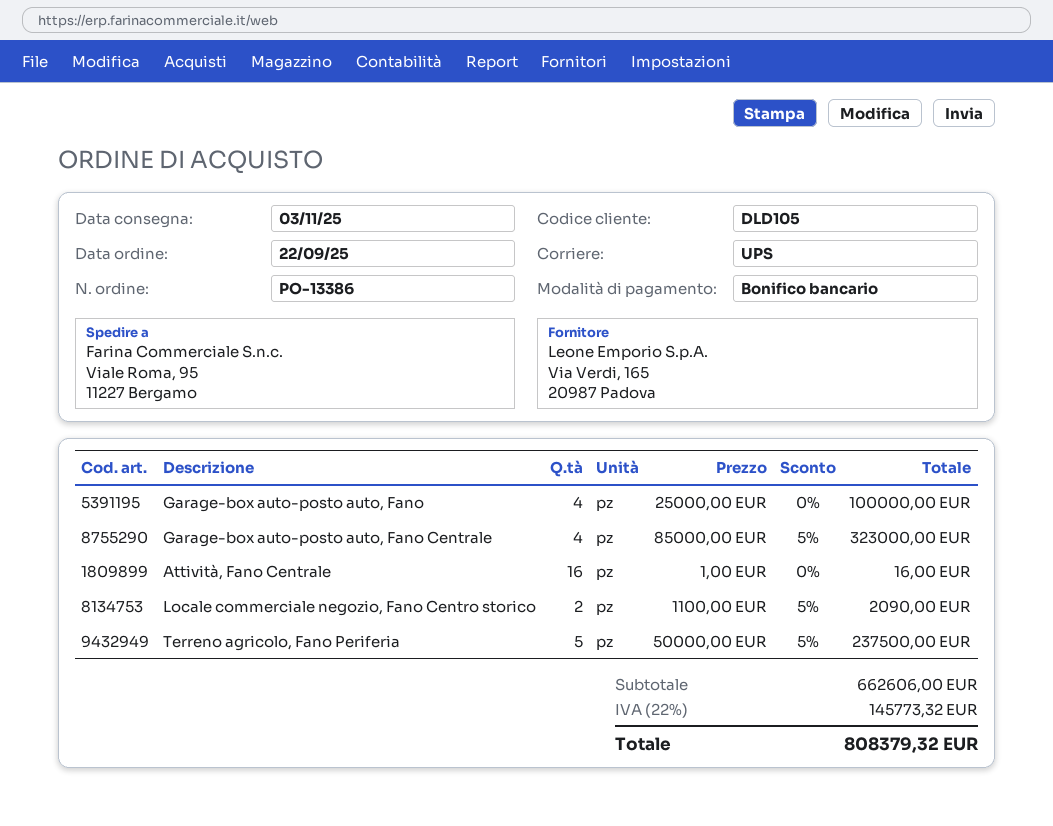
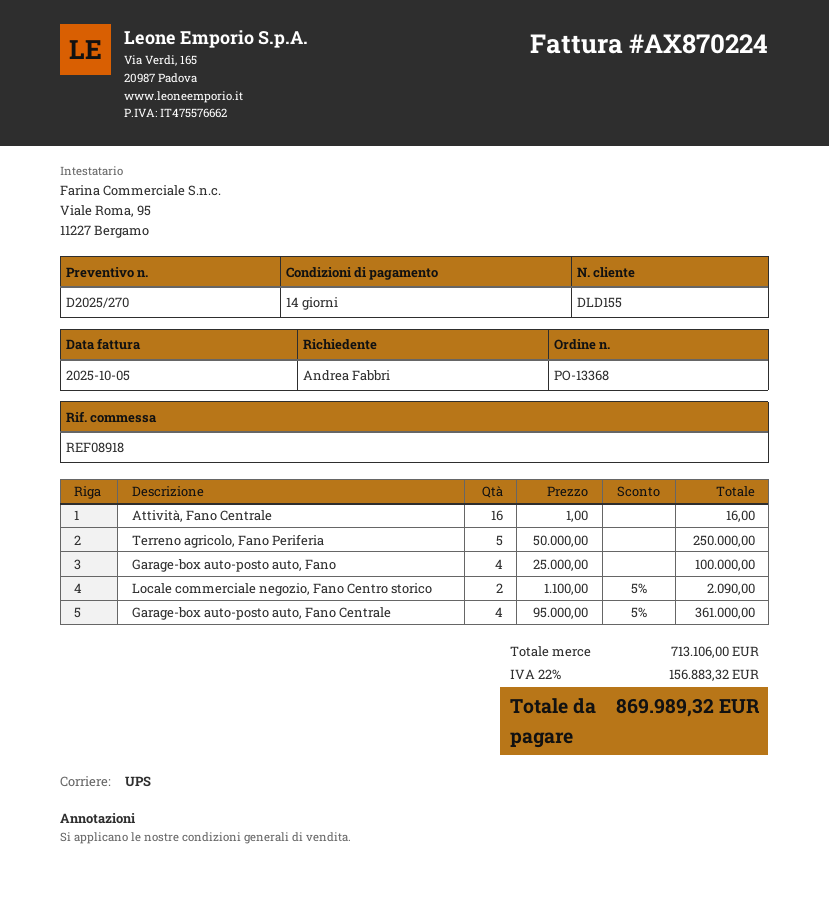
order number: PO-13386 -> PO-13368
customer number: DLD105 -> DLD155
Garage-box auto-posto auto, Fano Centrale: 4 x 85000.00 - 5% = 323000.00 -> 4 x 95000.00 - 5% = 361000.00
Terreno agricolo, Fano Periferia: 5 x 50000.00 - 5% = 237500.00 -> 5 x 50000.00 = 250000.00
subtotal: 662606.00 -> 713106.00
tax: 22% = 145773.32 -> 22% = 156883.32
total: 808379.32 -> 869989.32

